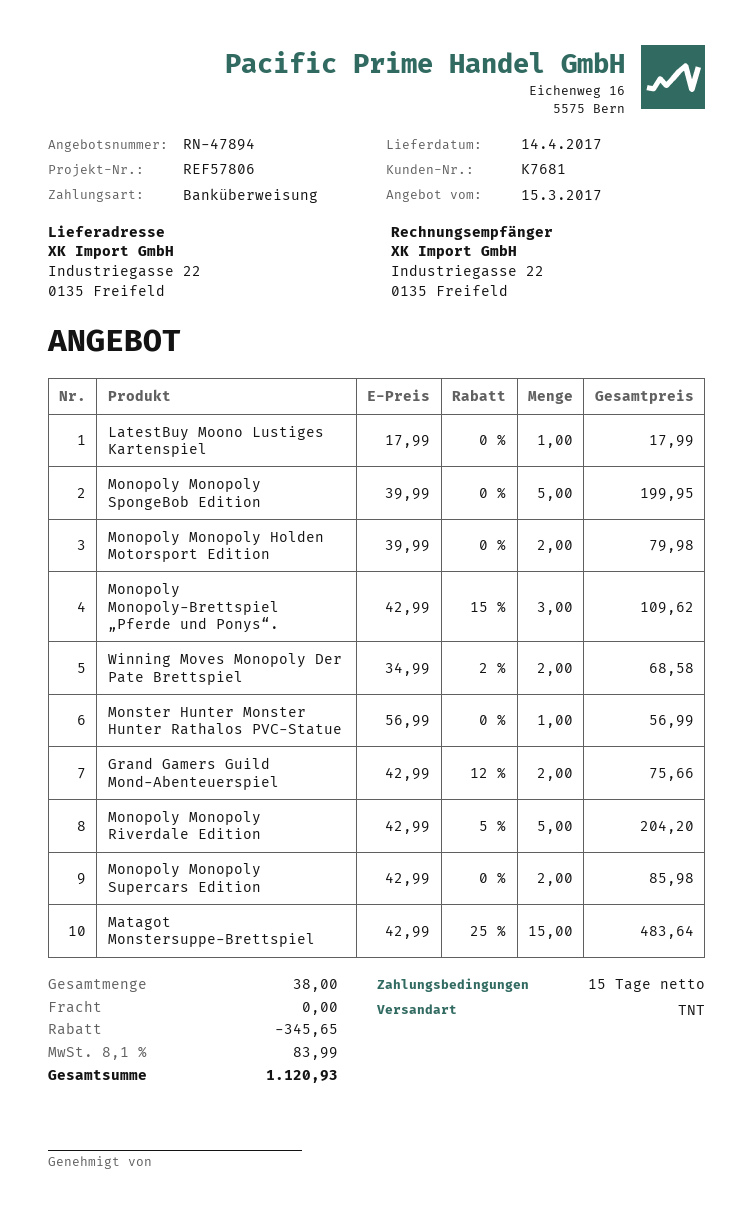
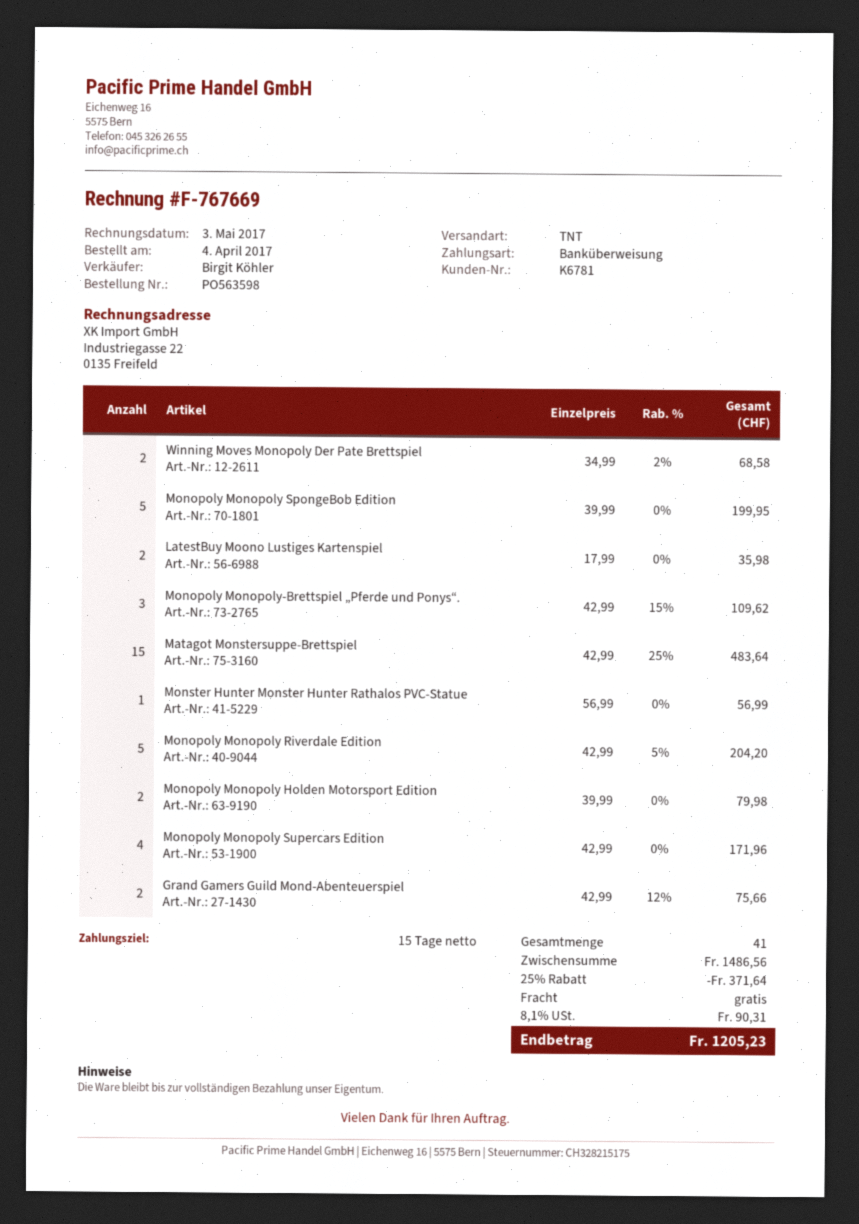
customer number: K7681 -> K6781
LatestBuy Moono Lustiges Kartenspiel: 1 x 17.99 = 17.99 -> 2 x 17.99 = 35.98
Monopoly Monopoly Supercars Edition: 2 x 42.99 = 85.98 -> 4 x 42.99 = 171.96
total quantity: 38 -> 41
discount: 345.65 -> 371.64
tax: 8.1% = 83.99 -> 8.1% = 90.31
total: 1120.93 -> 1205.23

